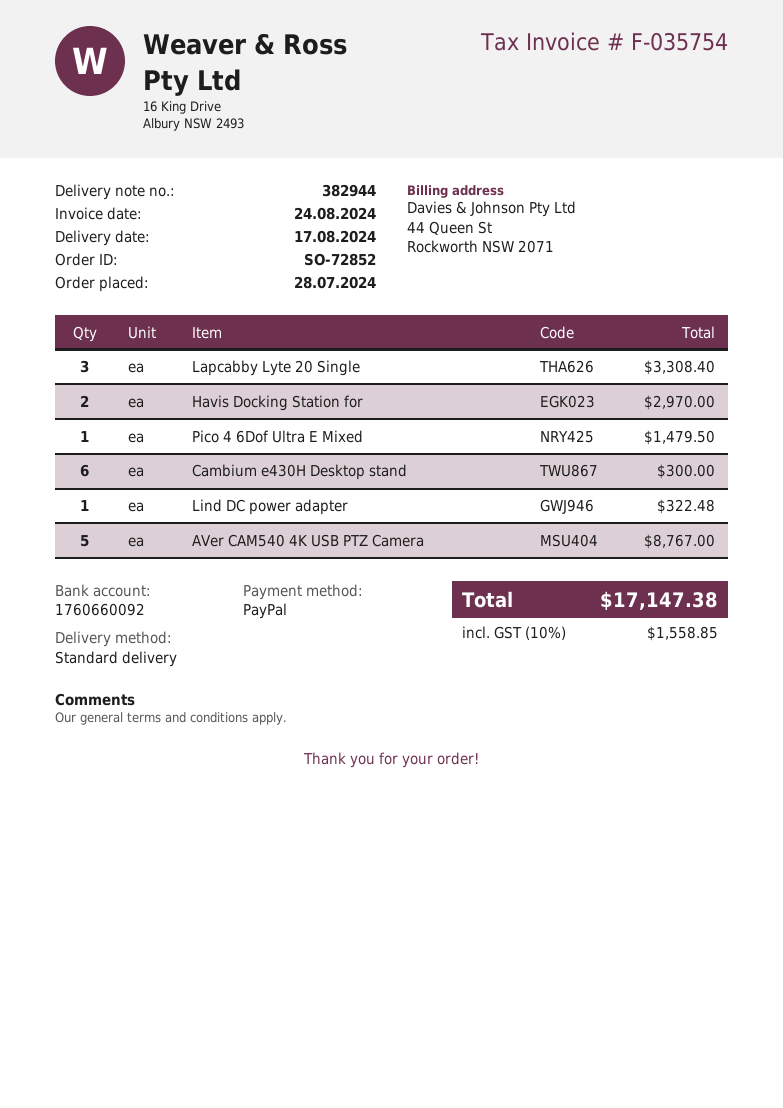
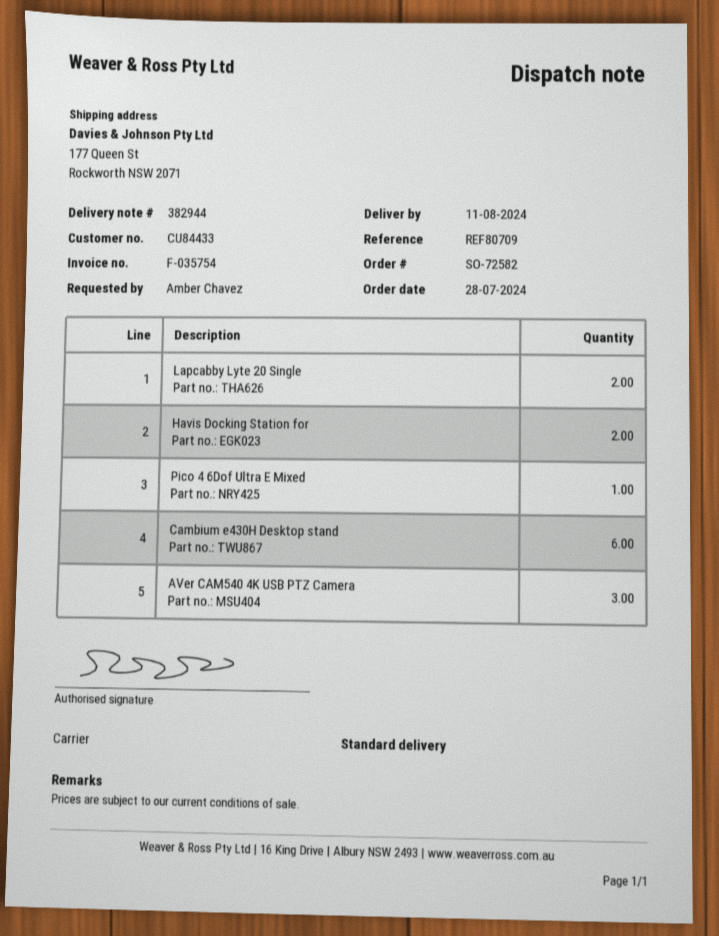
order number: SO-72852 -> SO-72582
delivery date: 2024-08-17 -> 2024-08-11
Lapcabby Lyte 20 Single: 3 -> 2
Lind DC power adapter: 1 -> none
AVer CAM540 4K USB PTZ Camera: 5 -> 3

